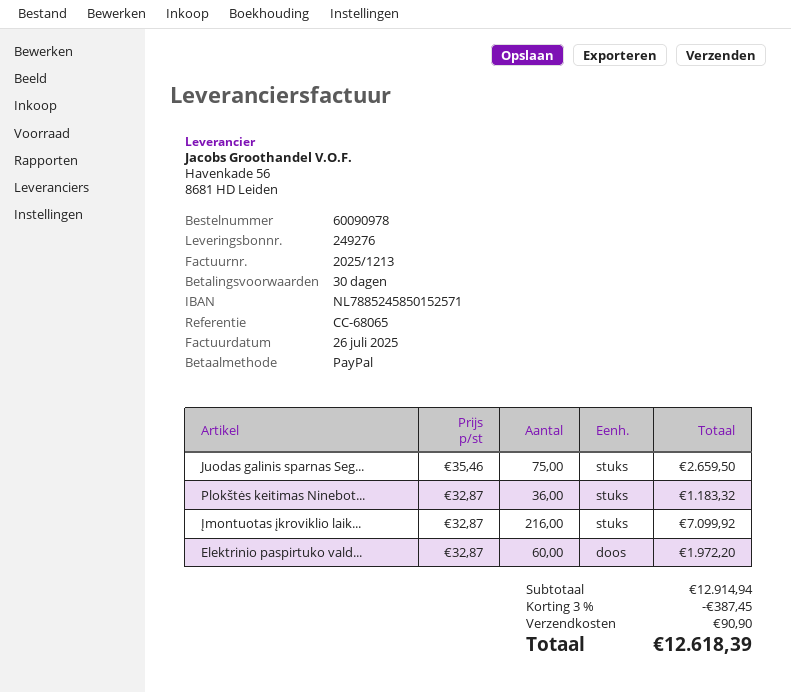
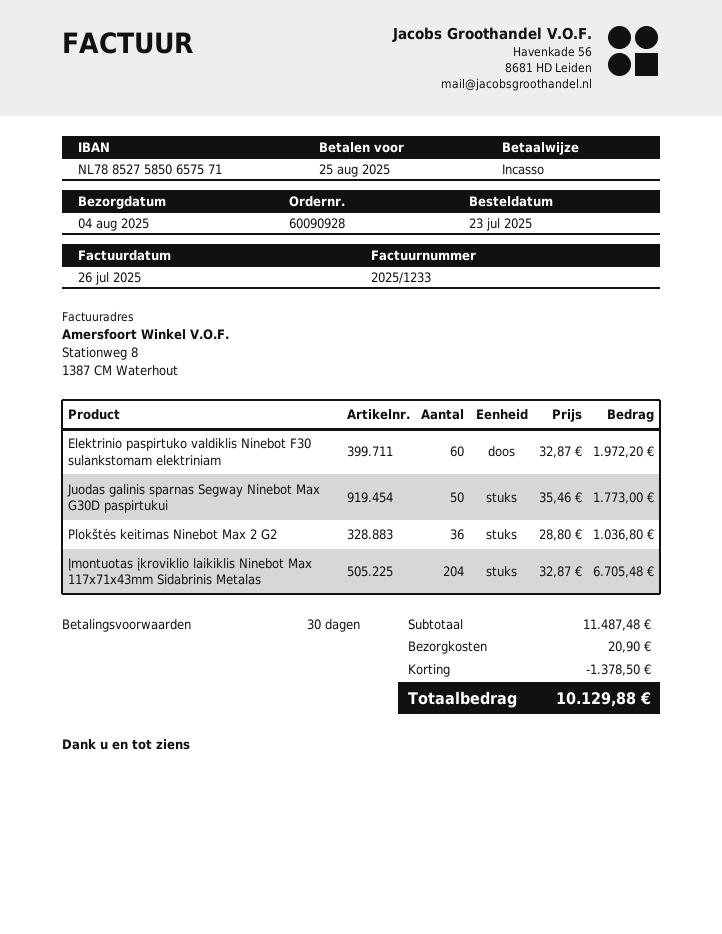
order number: 60090978 -> 60090928
invoice number: 2025/1213 -> 2025/1233
payment method: PayPal -> direct debit
bank account: NL7885245850152571 -> NL7885275850657571
Juodas galinis sparnas Seg...: 75 x 35.46 = 2659.50 -> 50 x 35.46 = 1773.00
Plokštės keitimas Ninebot...: 36 x 32.87 = 1183.32 -> 36 x 28.80 = 1036.80
Įmontuotas įkroviklio laik...: 216 x 32.87 = 7099.92 -> 204 x 32.87 = 6705.48
subtotal: 12914.94 -> 11487.48
discount: 387.45 -> 1378.50
shipping: 90.90 -> 20.90
total: 12618.39 -> 10129.88

